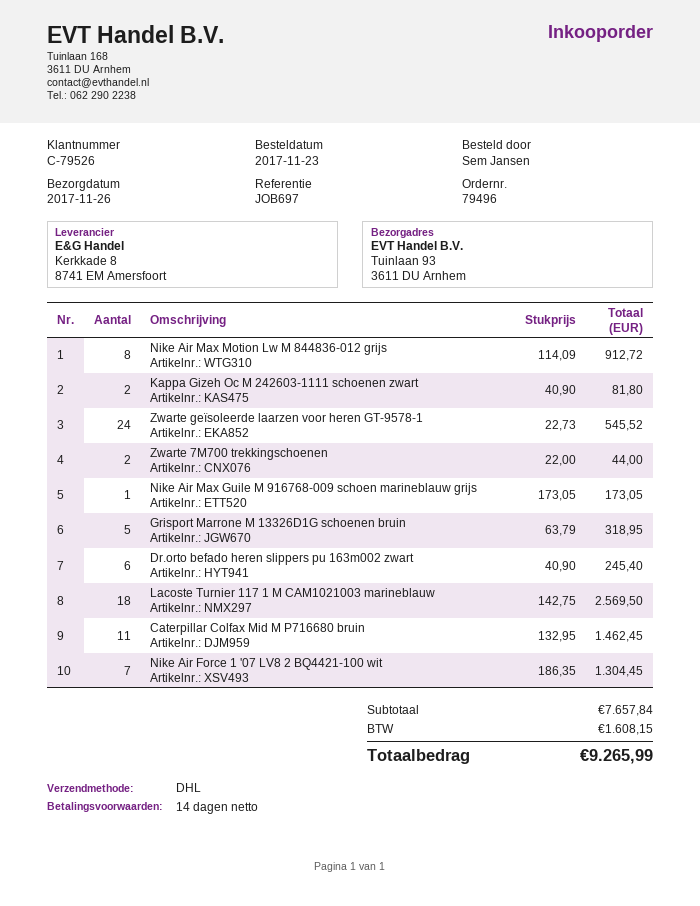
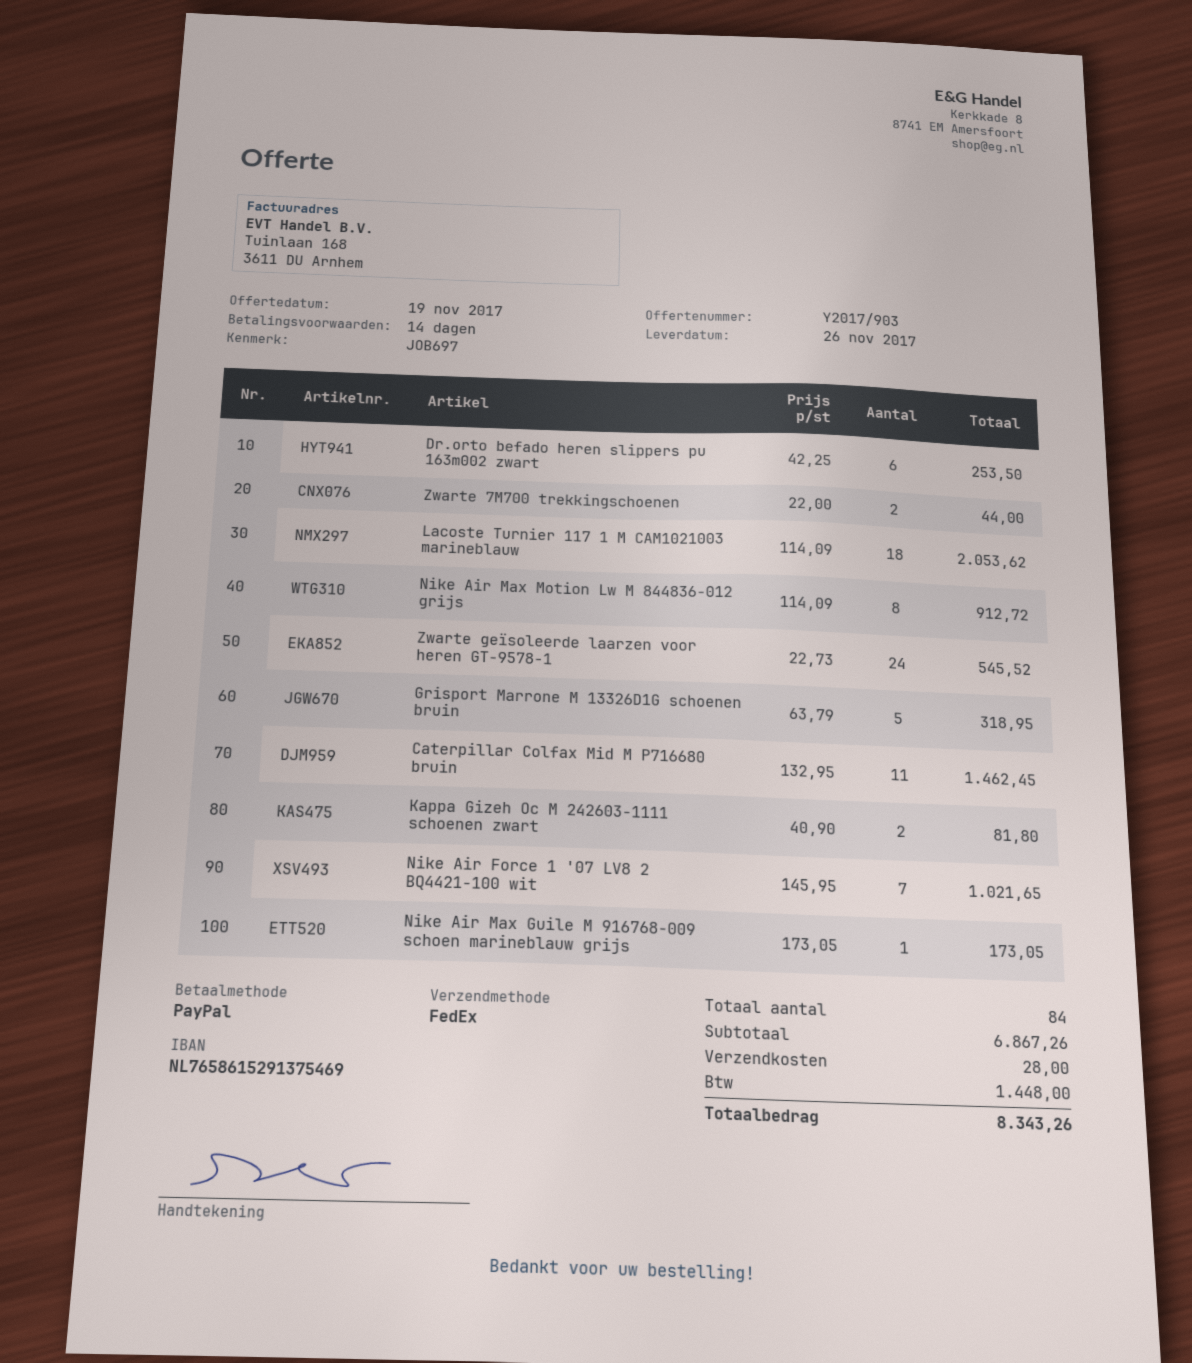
shipping method: DHL -> FedEx
Dr.orto befado heren slippers pu 163m002 zwart: 6 x 40.90 = 245.40 -> 6 x 42.25 = 253.50
Lacoste Turnier 117 1 M CAM1021003 marineblauw: 18 x 142.75 = 2569.50 -> 18 x 114.09 = 2053.62
Nike Air Force 1 '07 LV8 2 BQ4421-100 wit: 7 x 186.35 = 1304.45 -> 7 x 145.95 = 1021.65
subtotal: 7657.84 -> 6867.26
shipping: none -> 28.00
tax: 1608.15 -> 1448.00
total: 9265.99 -> 8343.26

